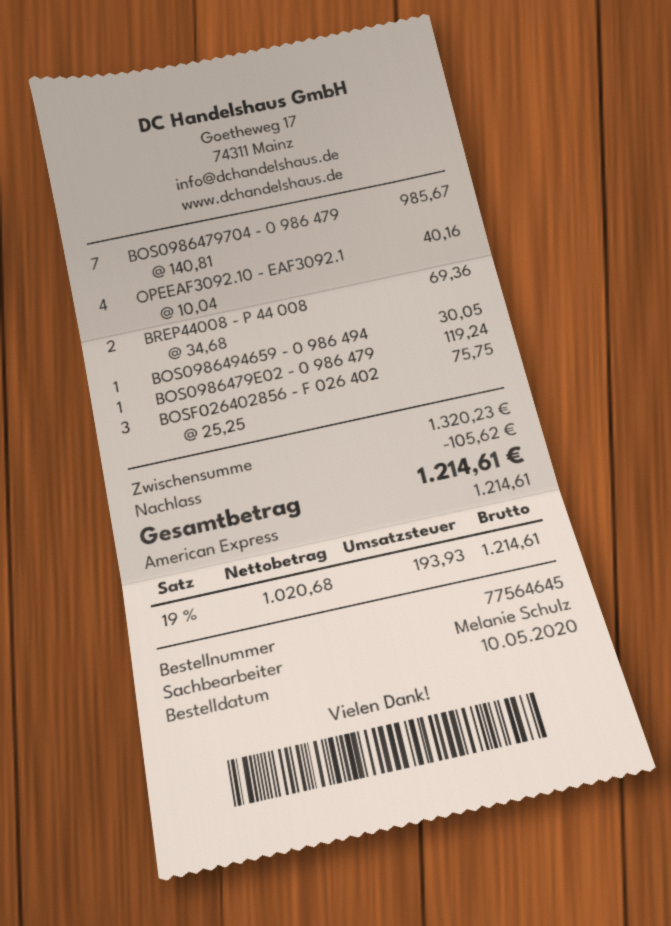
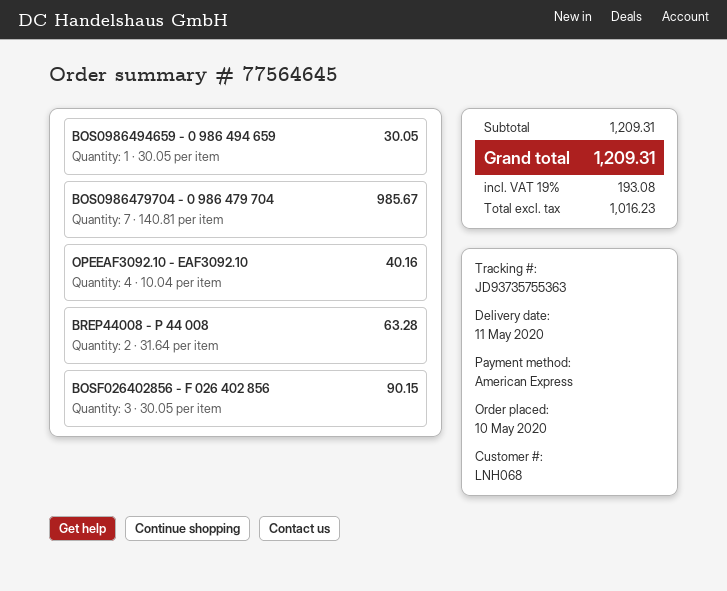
BREP44008 - P 44 008: 2 x 34.68 = 69.36 -> 2 x 31.64 = 63.28
BOS0986479E02 - 0 986 479: 1 x 119.24 = 119.24 -> none
BOSF026402856 - F 026 402: 3 x 25.25 = 75.75 -> 3 x 30.05 = 90.15
subtotal: 1320.23 -> 1209.31
discount: 105.62 -> none
net: 1020.68 -> 1016.23
tax: 19% = 193.93 -> 19% = 193.08
total: 1214.61 -> 1209.31

